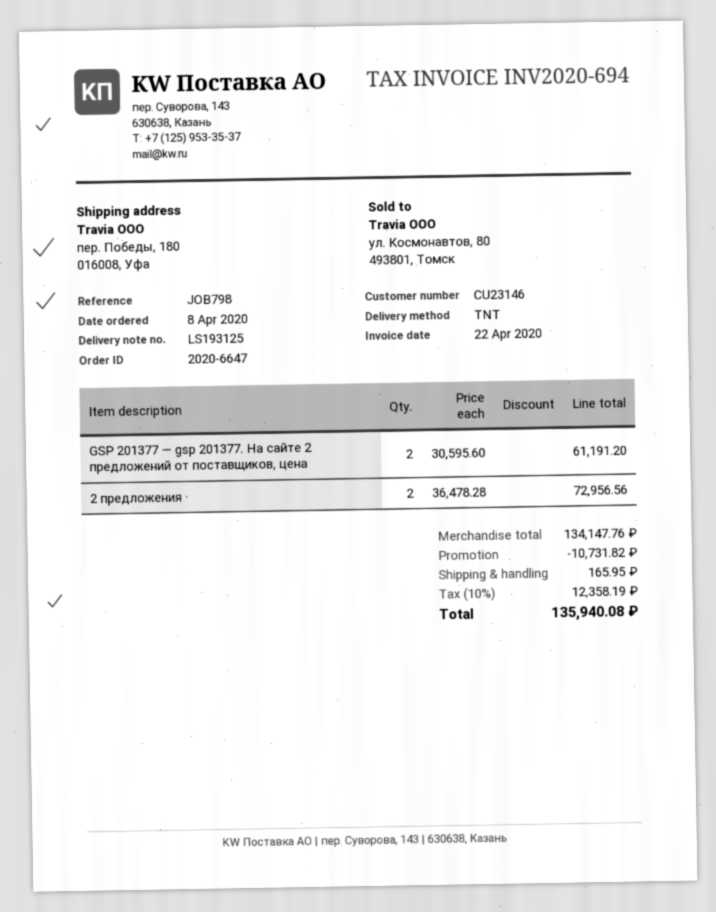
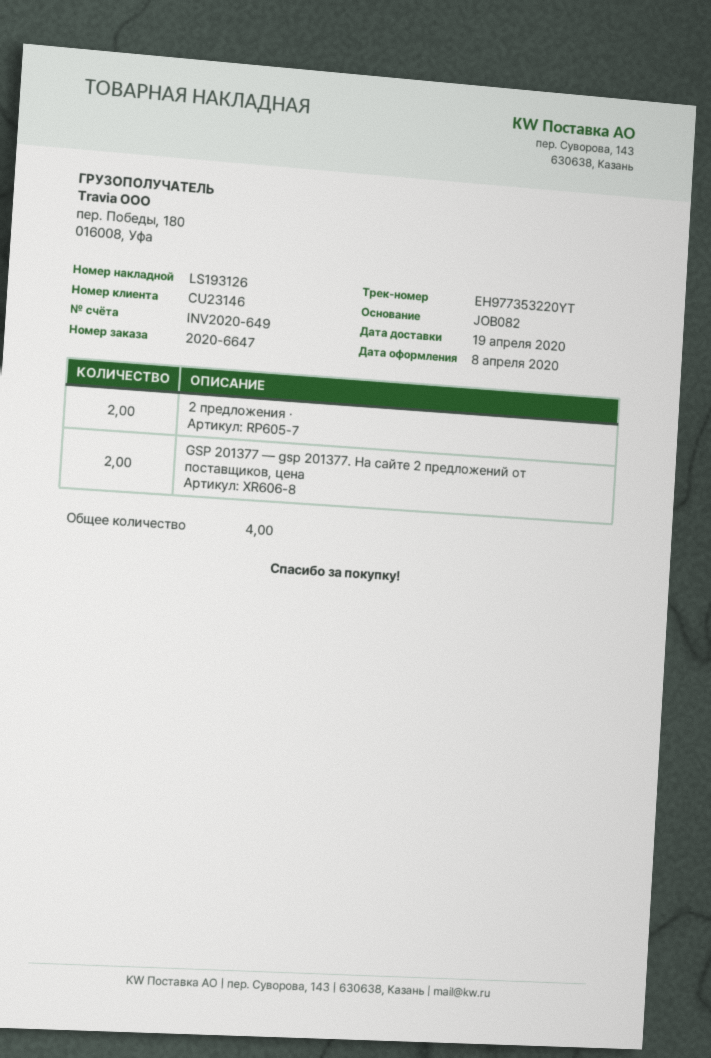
delivery note number: LS193125 -> LS193126
invoice number: INV2020-694 -> INV2020-649
reference: JOB798 -> JOB082

